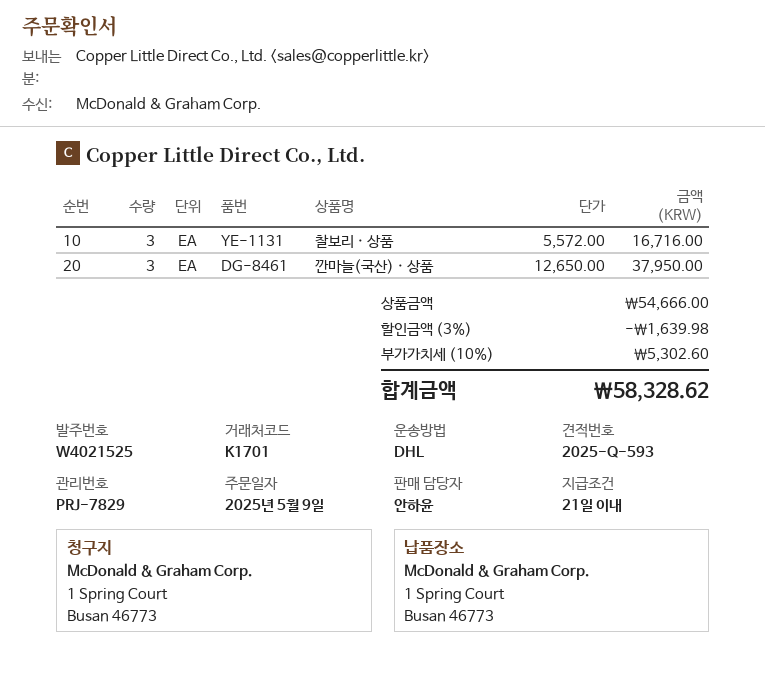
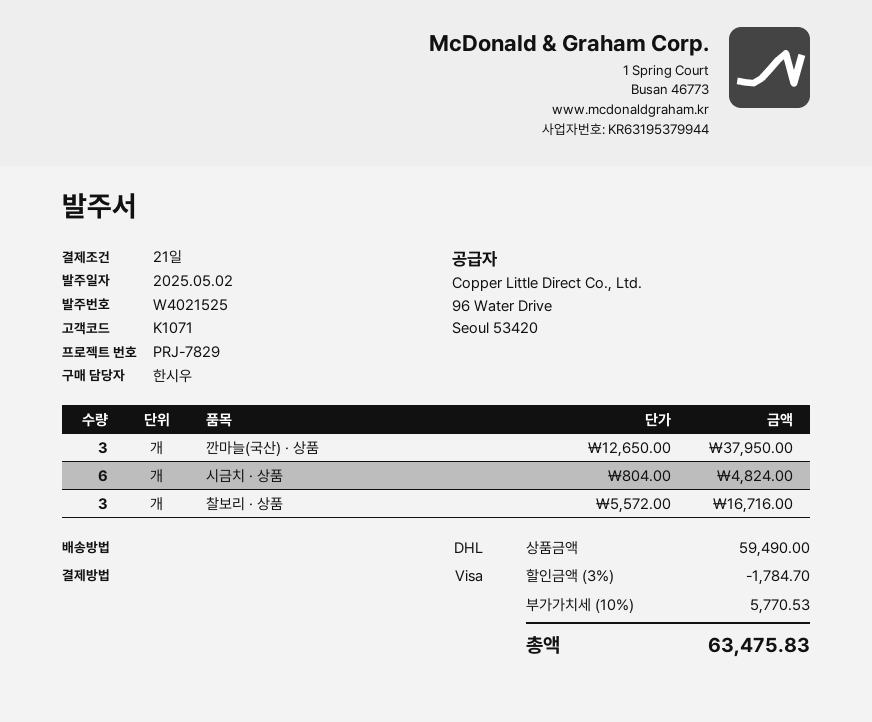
order date: 2025-05-09 -> 2025-05-02
customer number: K1701 -> K1071
시금치 · 상품: none -> 6 x 804.00 = 4824.00
subtotal: 54666.00 -> 59490.00
discount: 3% = 1639.98 -> 3% = 1784.70
tax: 10% = 5302.60 -> 10% = 5770.53
total: 58328.62 -> 63475.83

